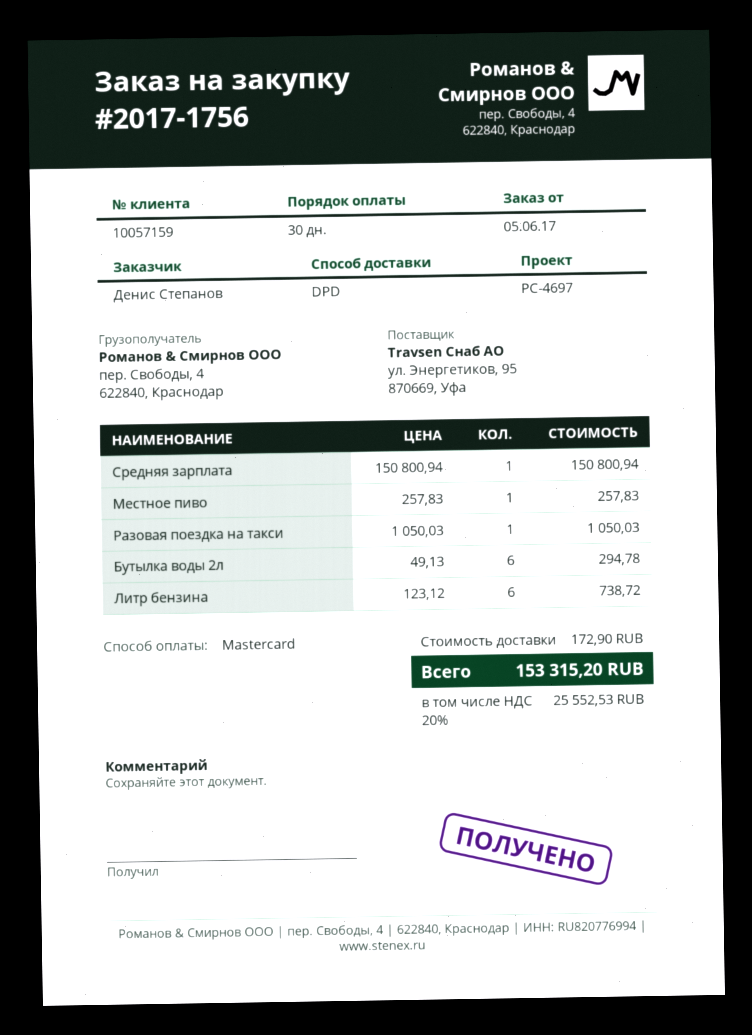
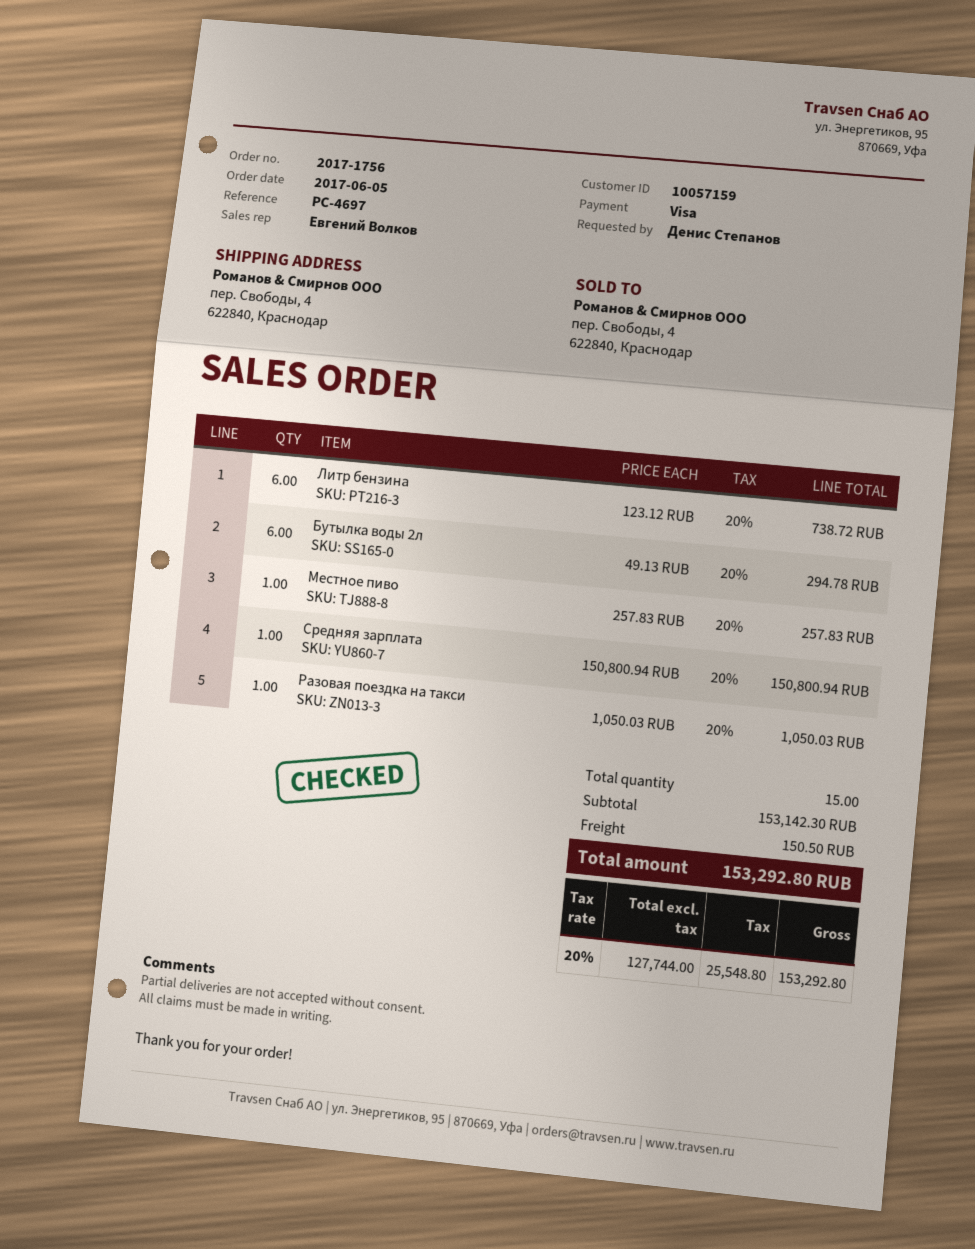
payment method: Mastercard -> Visa
shipping: 172.90 -> 150.50
tax: 20% = 25552.53 -> 20% = 25548.80
total: 153315.20 -> 153292.80

